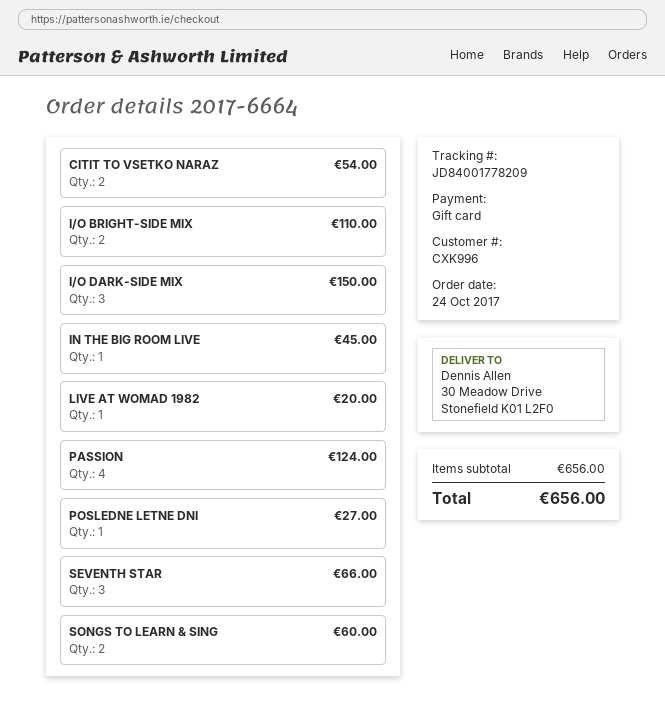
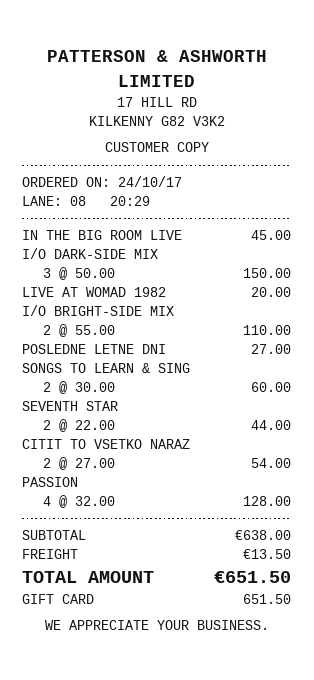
PASSION: 4 for 124.00 -> 4 for 128.00
SEVENTH STAR: 3 for 66.00 -> 2 for 44.00
subtotal: 656.00 -> 638.00
shipping: none -> 13.50
total: 656.00 -> 651.50

